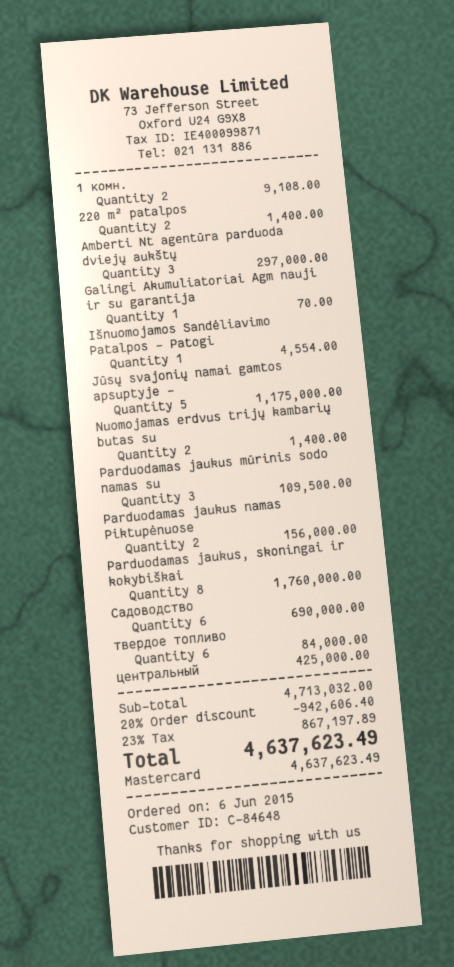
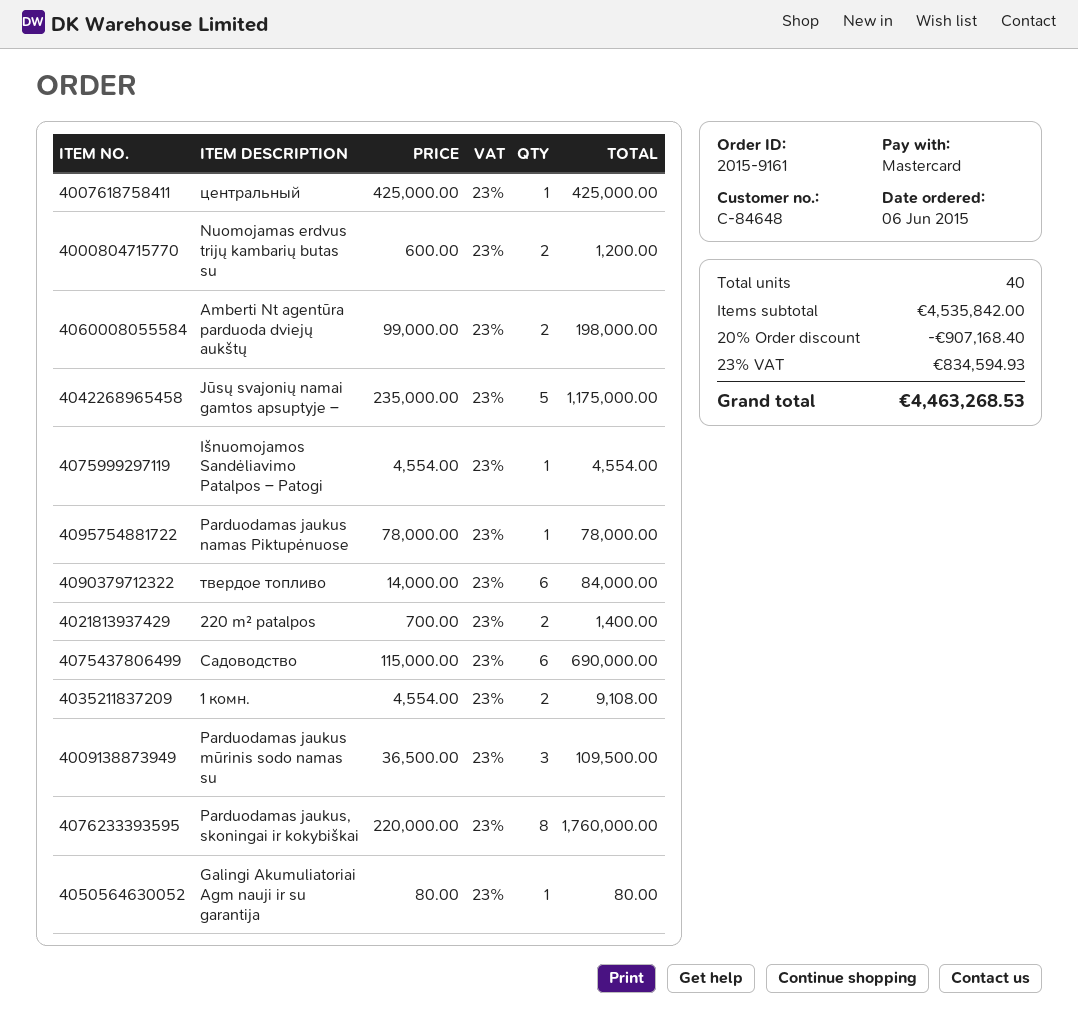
Amberti Nt agentūra parduoda dviejų aukštų: 3 for 297000.00 -> 2 for 198000.00
Galingi Akumuliatoriai Agm nauji ir su garantija: 1 for 70.00 -> 1 for 80.00
Nuomojamas erdvus trijų kambarių butas su: 2 for 1400.00 -> 2 for 1200.00
Parduodamas jaukus namas Piktupėnuose: 2 for 156000.00 -> 1 for 78000.00
subtotal: 4713032.00 -> 4535842.00
discount: 20% = 942606.40 -> 20% = 907168.40
tax: 23% = 867197.89 -> 23% = 834594.93
total: 4637623.49 -> 4463268.53

